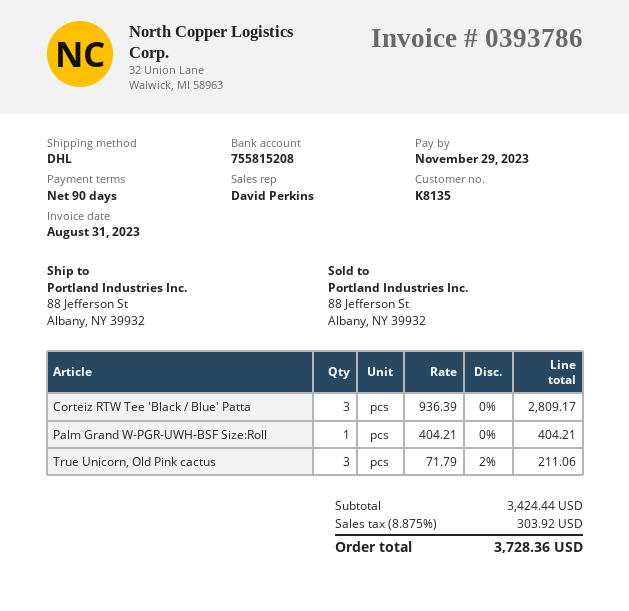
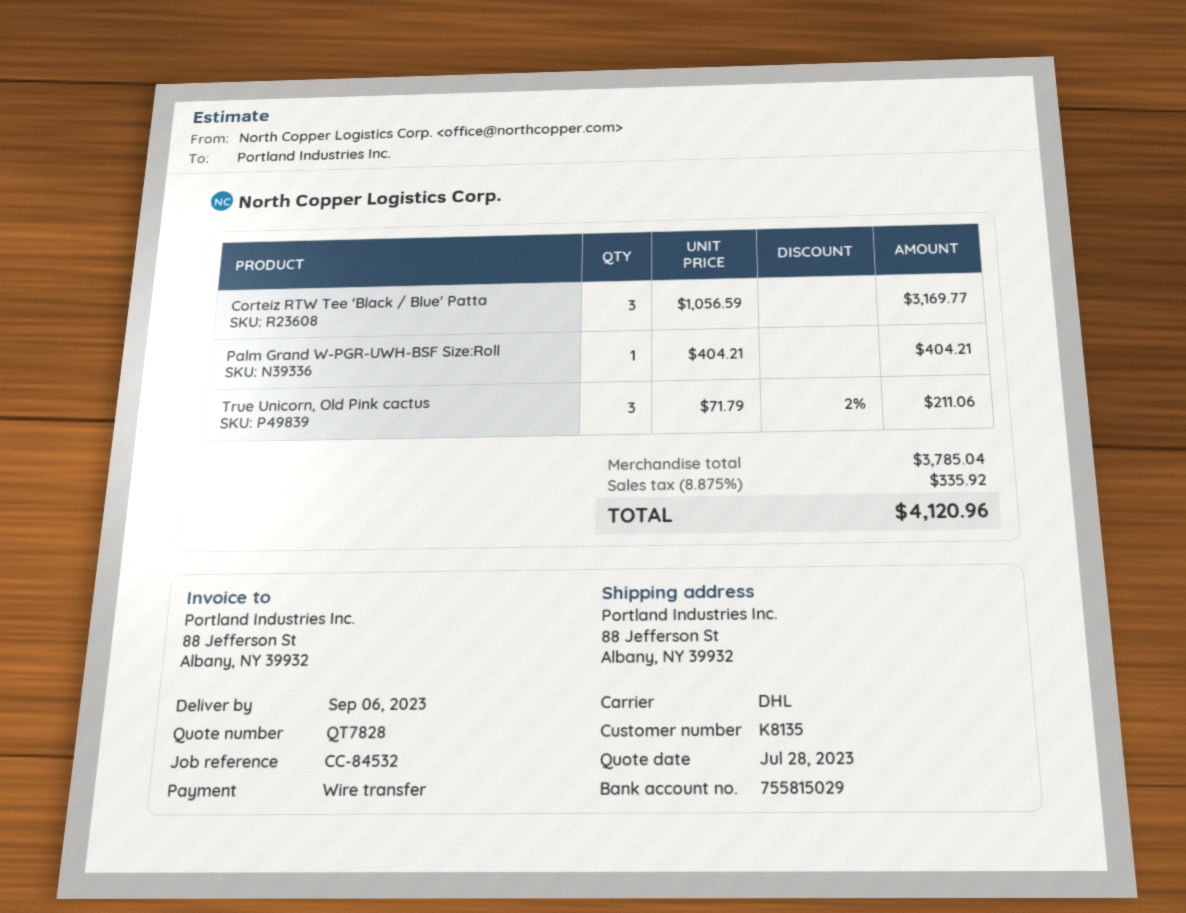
bank account: 755815208 -> 755815029
Corteiz RTW Tee 'Black / Blue' Patta: 3 x 936.39 = 2809.17 -> 3 x 1056.59 = 3169.77
subtotal: 3424.44 -> 3785.04
tax: 8.875% = 303.92 -> 8.875% = 335.92
total: 3728.36 -> 4120.96

